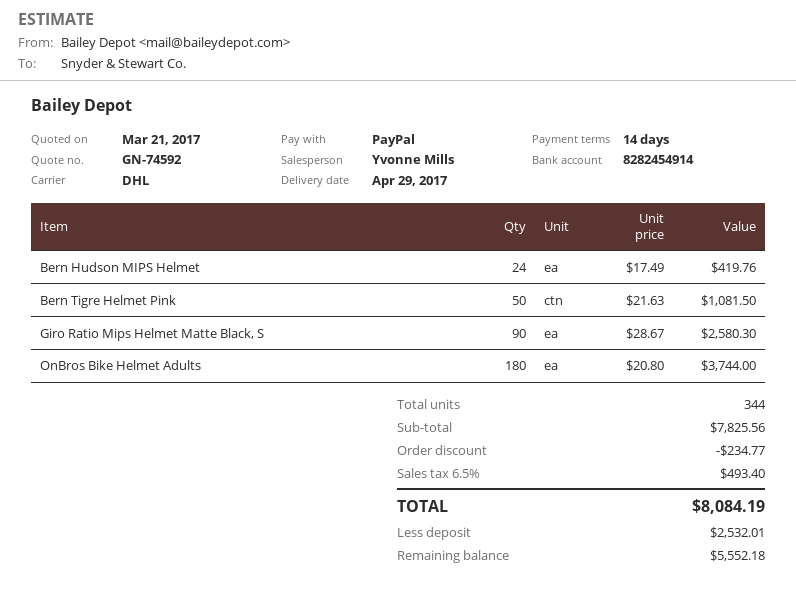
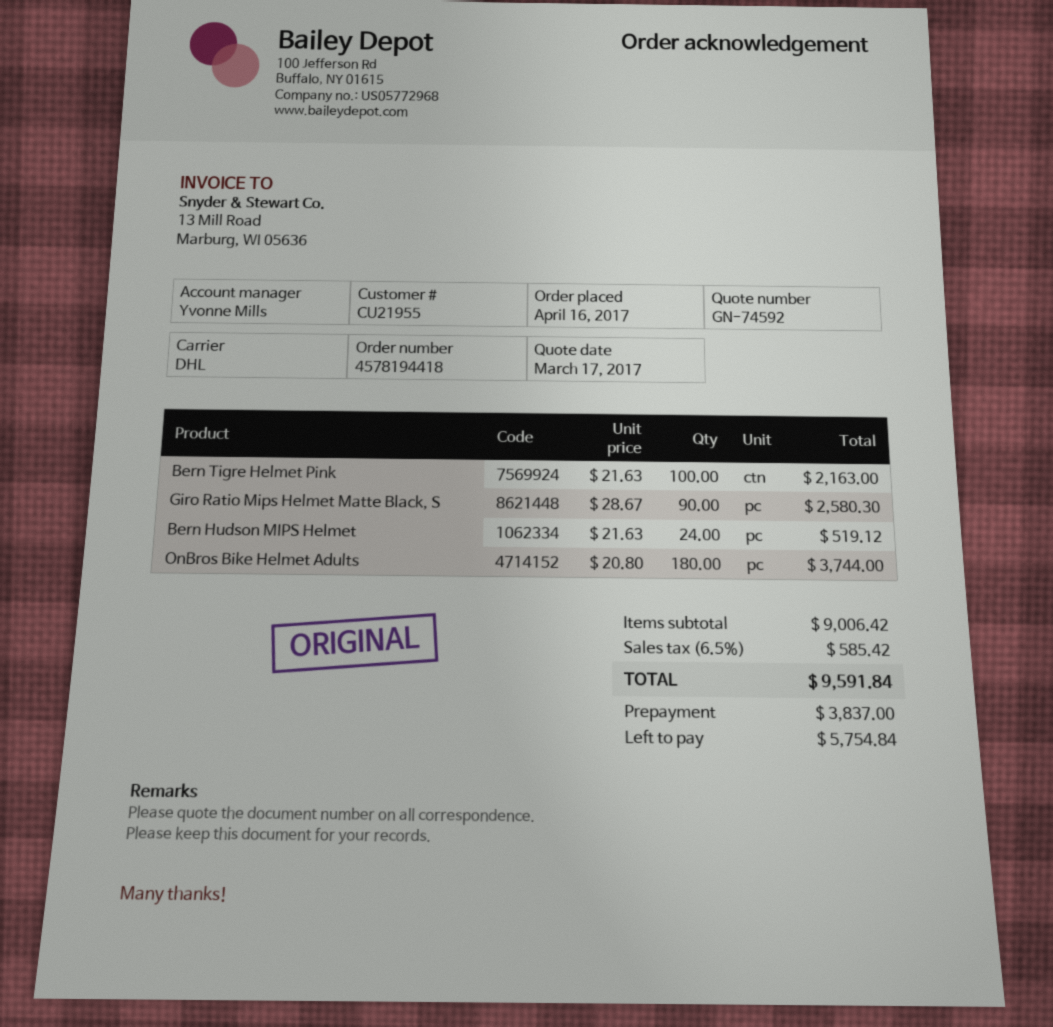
quote date: 2017-03-21 -> 2017-03-17
Bern Hudson MIPS Helmet: 24 x 17.49 = 419.76 -> 24 x 21.63 = 519.12
Bern Tigre Helmet Pink: 50 x 21.63 = 1081.50 -> 100 x 21.63 = 2163.00
subtotal: 7825.56 -> 9006.42
discount: 234.77 -> none
tax: 6.5% = 493.40 -> 6.5% = 585.42
total: 8084.19 -> 9591.84
deposit: 2532.01 -> 3837.00
balance: 5552.18 -> 5754.84

